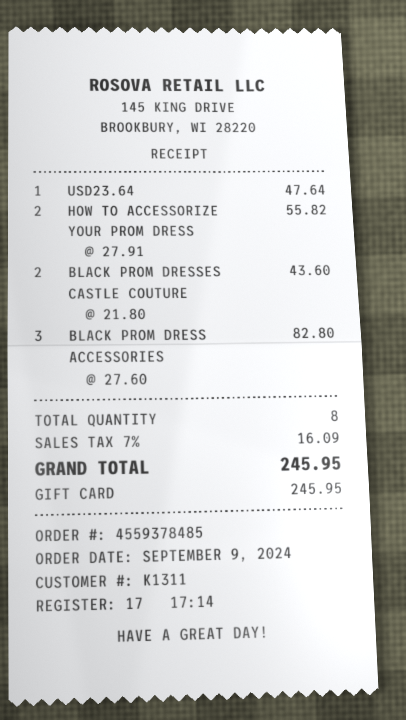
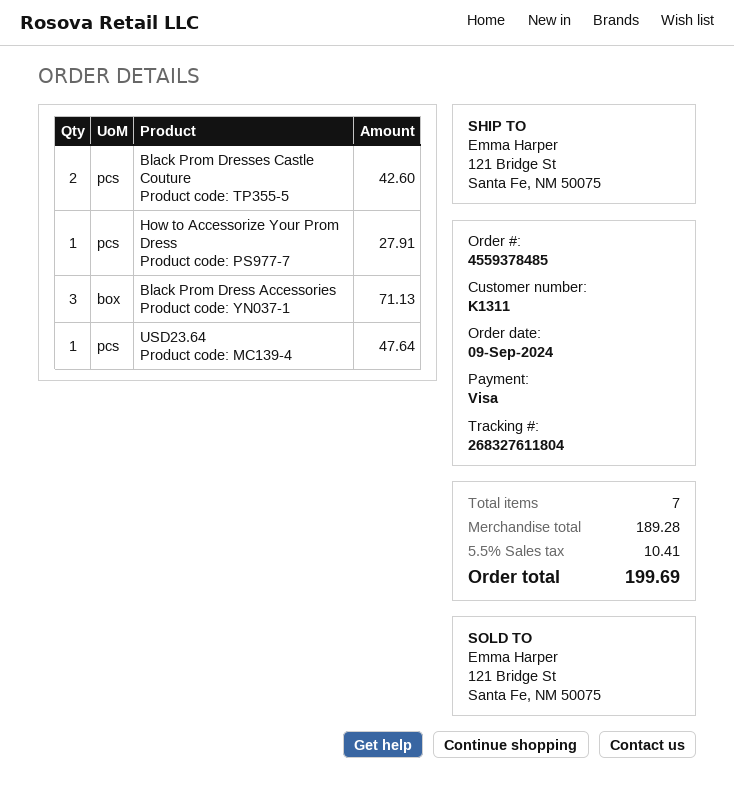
payment method: gift card -> Visa
HOW TO ACCESSORIZE YOUR PROM DRESS: 2 for 55.82 -> 1 for 27.91
BLACK PROM DRESSES CASTLE COUTURE: 2 for 43.60 -> 2 for 42.60
BLACK PROM DRESS ACCESSORIES: 3 for 82.80 -> 3 for 71.13
total quantity: 8 -> 7
tax: 7% = 16.09 -> 5.5% = 10.41
total: 245.95 -> 199.69

